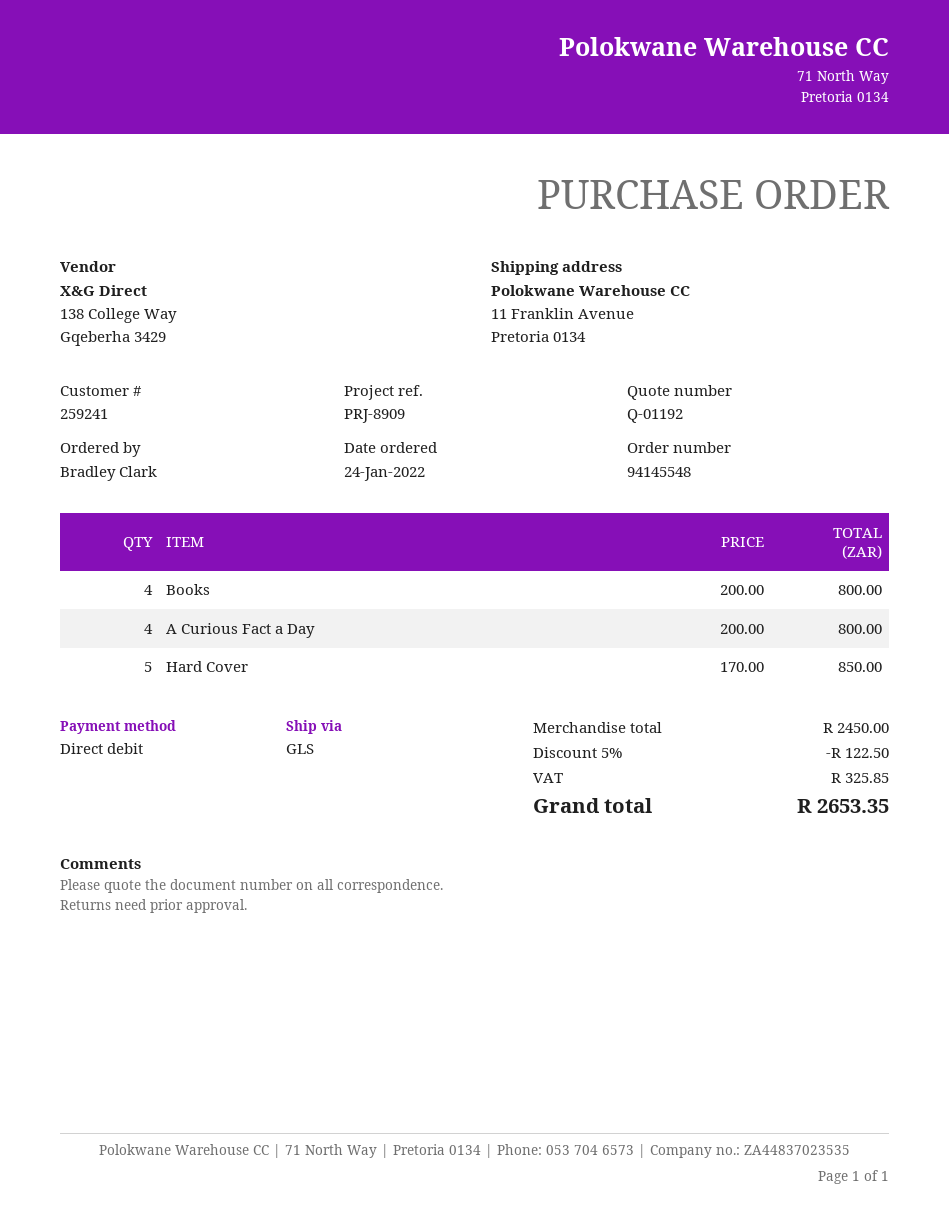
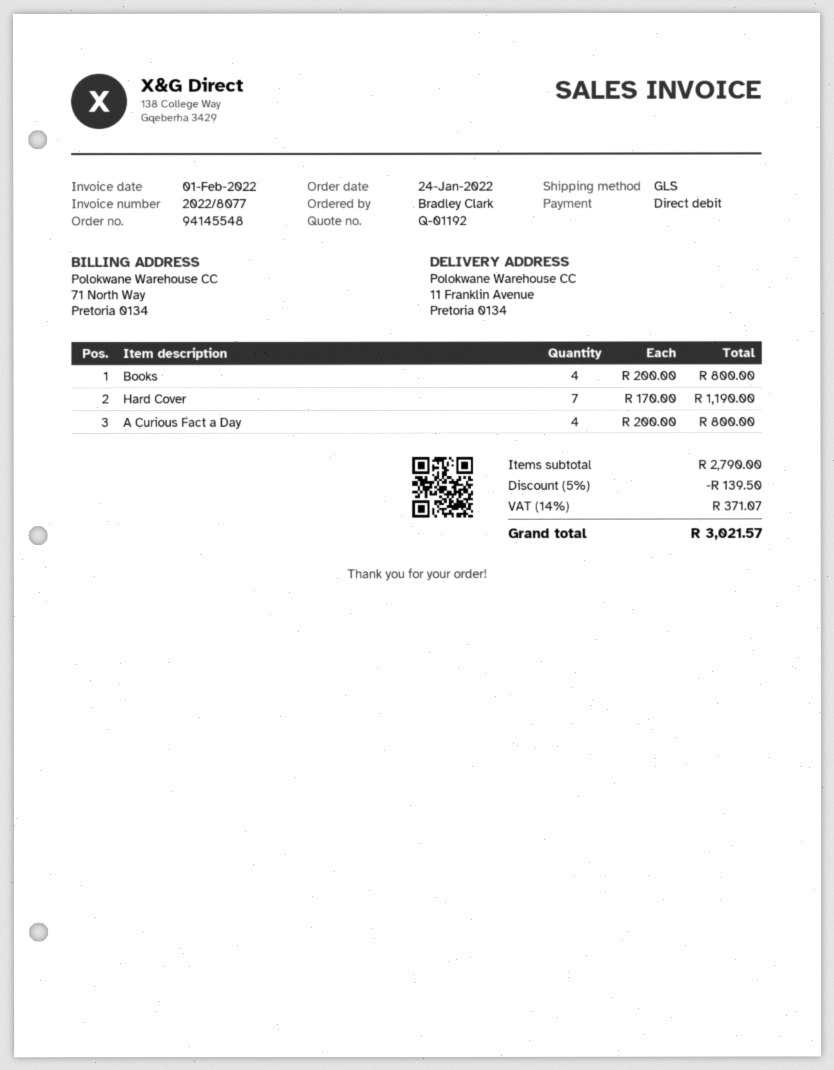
Hard Cover: 5 x 170.00 = 850.00 -> 7 x 170.00 = 1190.00
subtotal: 2450.00 -> 2790.00
discount: 5% = 122.50 -> 5% = 139.50
tax: 325.85 -> 371.07
total: 2653.35 -> 3021.57

